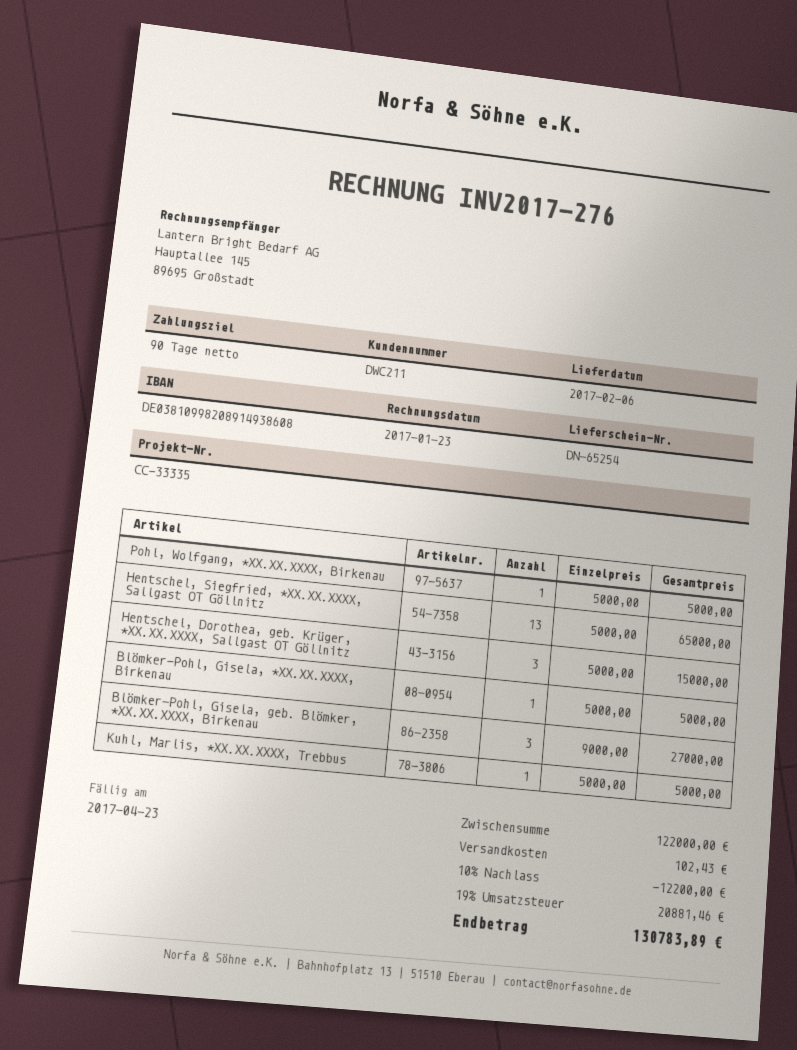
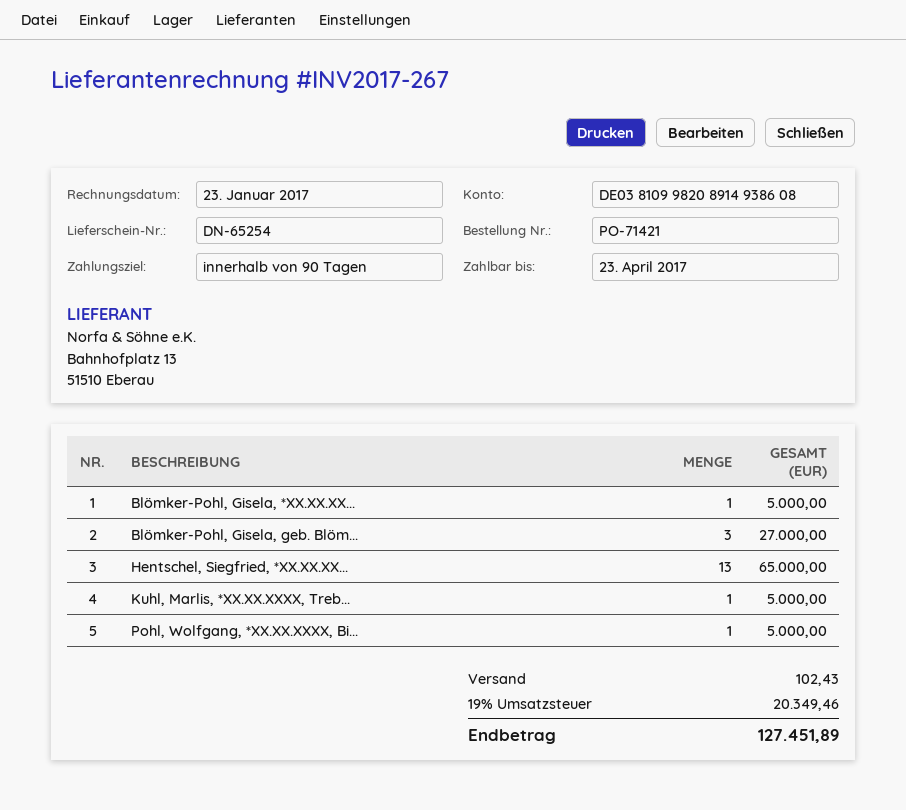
invoice number: INV2017-276 -> INV2017-267
Hentschel, Dorothea, geb. Krüger, *XX.XX.XXXX, Sallgast OT Göllnitz: 3 for 15000.00 -> none
discount: 10% = 12200.00 -> none
tax: 19% = 20881.46 -> 19% = 20349.46
total: 130783.89 -> 127451.89

